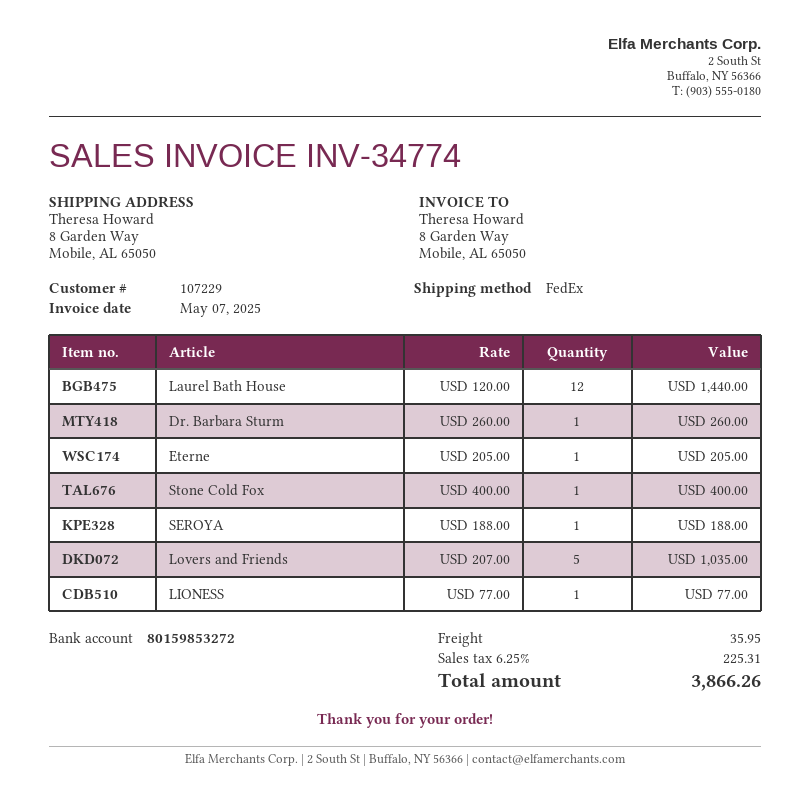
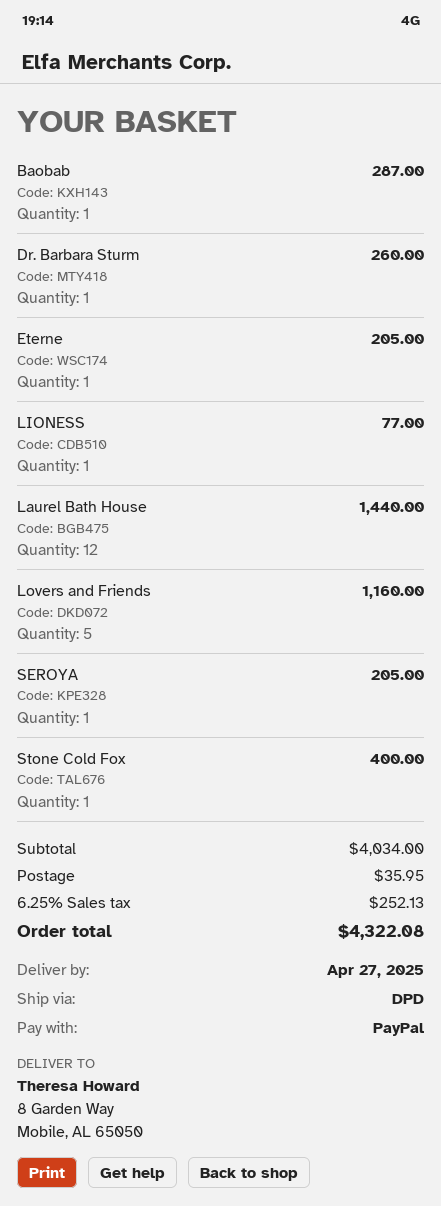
shipping method: FedEx -> DPD
SEROYA: 1 for 188.00 -> 1 for 205.00
Lovers and Friends: 5 for 1035.00 -> 5 for 1160.00
Baobab: none -> 1 for 287.00
tax: 6.25% = 225.31 -> 6.25% = 252.13
total: 3866.26 -> 4322.08

